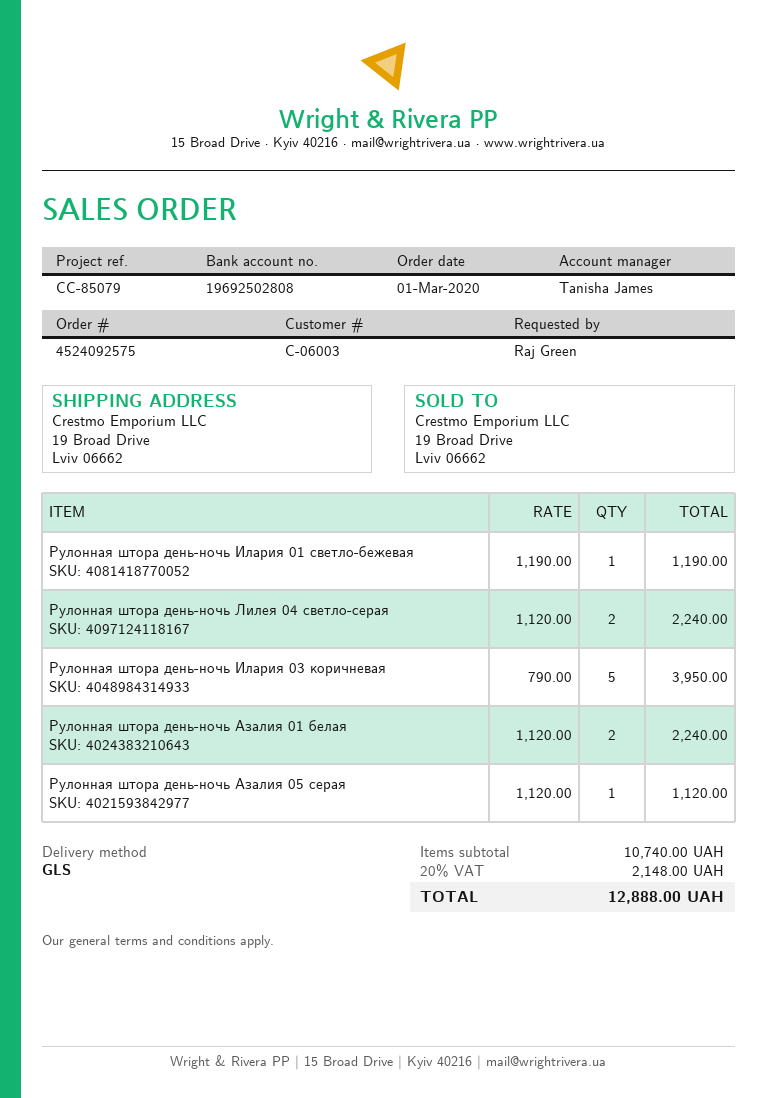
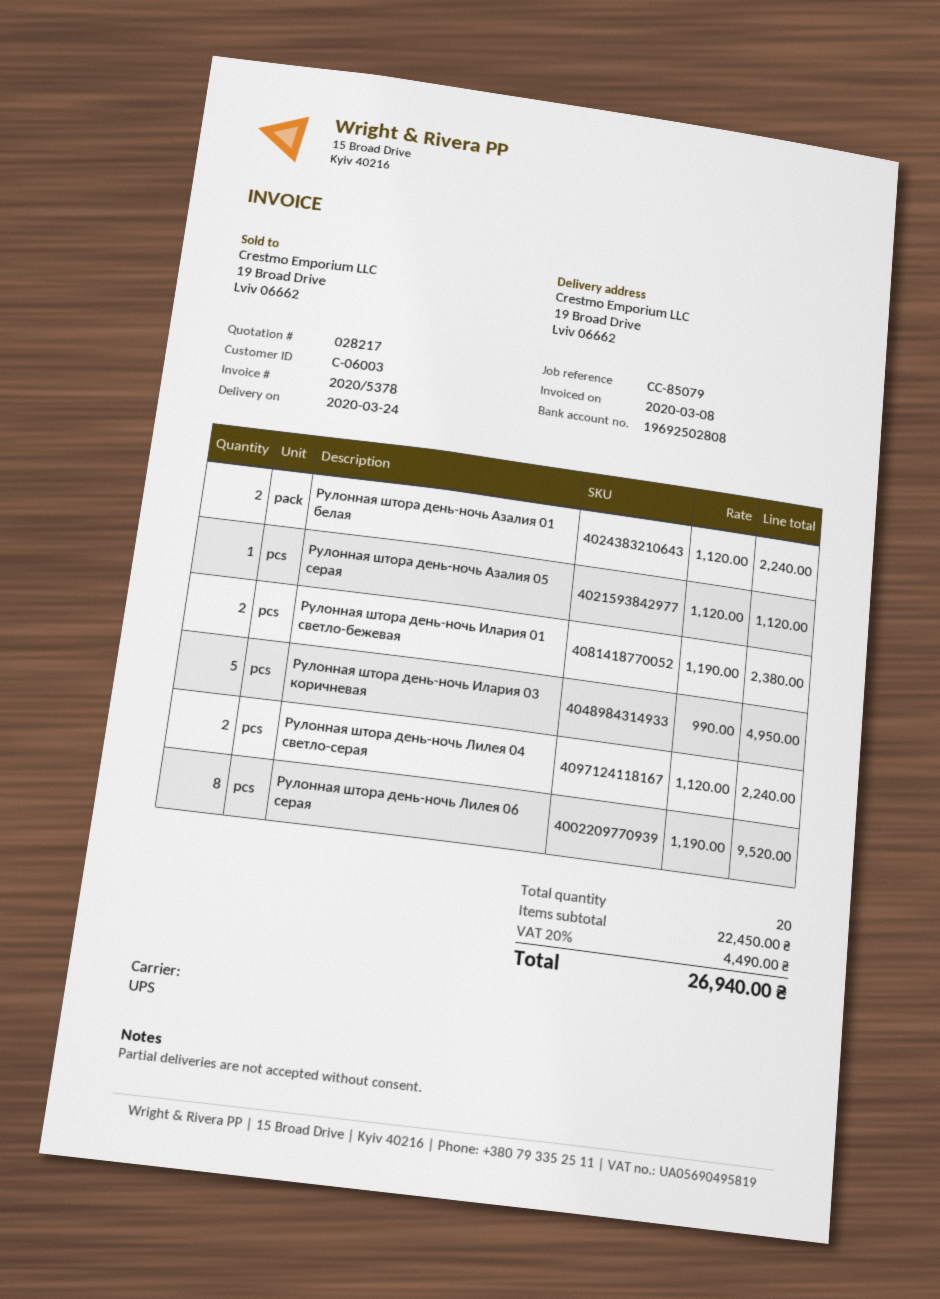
shipping method: GLS -> UPS
Рулонная штора день-ночь Илария 01 светло-бежевая: 1 x 1190.00 = 1190.00 -> 2 x 1190.00 = 2380.00
Рулонная штора день-ночь Илария 03 коричневая: 5 x 790.00 = 3950.00 -> 5 x 990.00 = 4950.00
Рулонная штора день-ночь Лилея 06 серая: none -> 8 x 1190.00 = 9520.00
subtotal: 10740.00 -> 22450.00
tax: 20% = 2148.00 -> 20% = 4490.00
total: 12888.00 -> 26940.00

